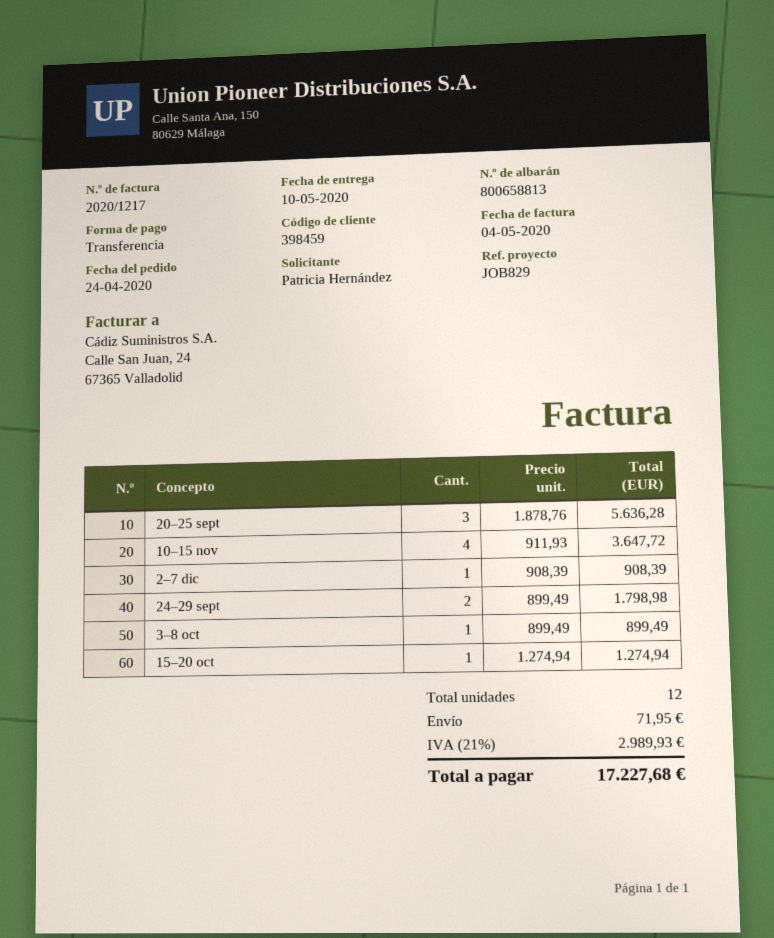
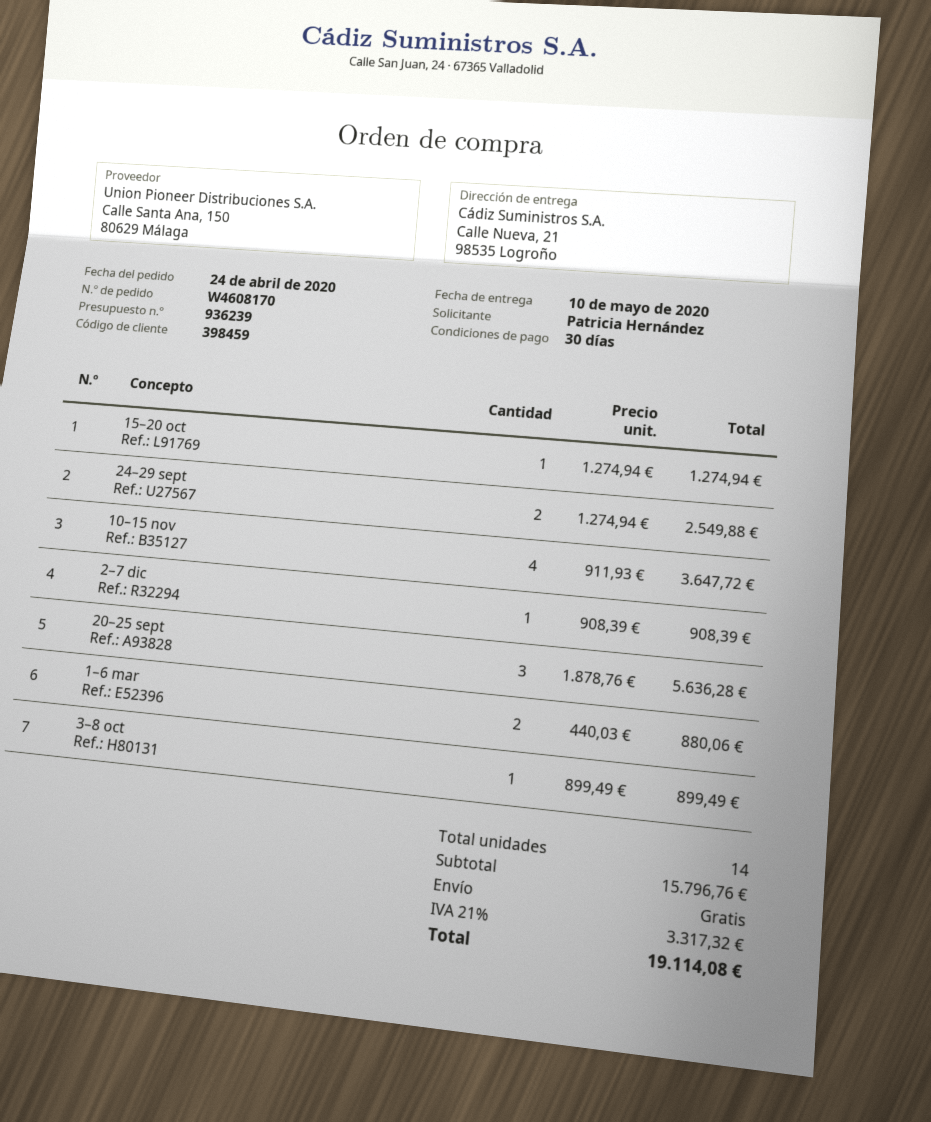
24–29 sept: 2 x 899.49 = 1798.98 -> 2 x 1274.94 = 2549.88
1–6 mar: none -> 2 x 440.03 = 880.06
total quantity: 12 -> 14
shipping: 71.95 -> 0.00
tax: 21% = 2989.93 -> 21% = 3317.32
total: 17227.68 -> 19114.08

